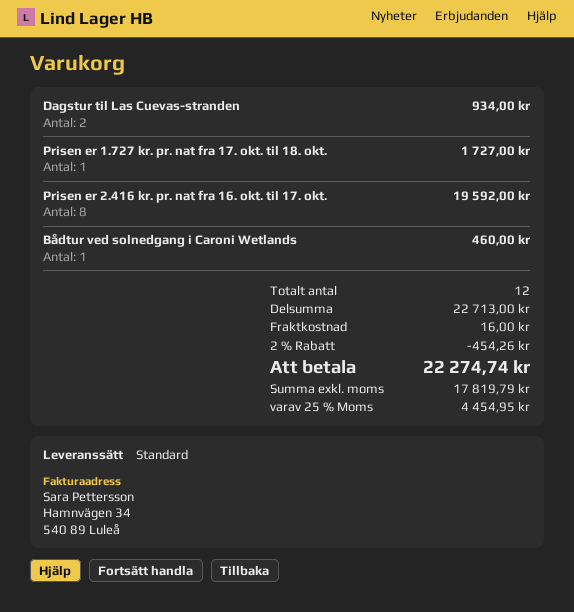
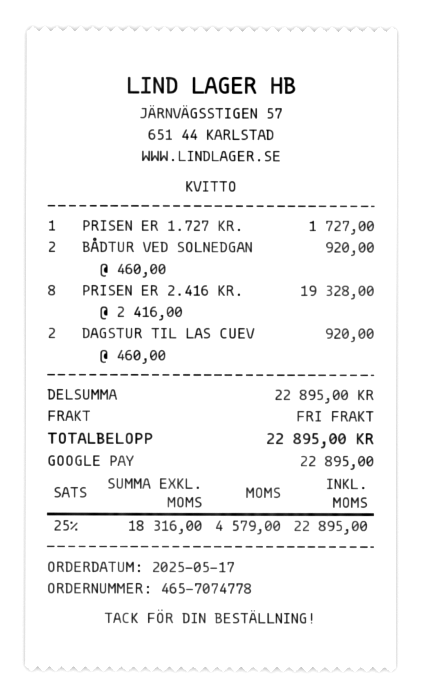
Dagstur til Las Cuevas-stranden: 2 for 934.00 -> 2 for 920.00
Prisen er 2.416 kr. pr. nat fra 16. okt. til 17. okt.: 8 for 19592.00 -> 8 for 19328.00
Bådtur ved solnedgang i Caroni Wetlands: 1 for 460.00 -> 2 for 920.00
subtotal: 22713.00 -> 22895.00
discount: 2% = 454.26 -> none
shipping: 16.00 -> 0.00
net: 17819.79 -> 18316.00
tax: 25% = 4454.95 -> 25% = 4579.00
total: 22274.74 -> 22895.00

